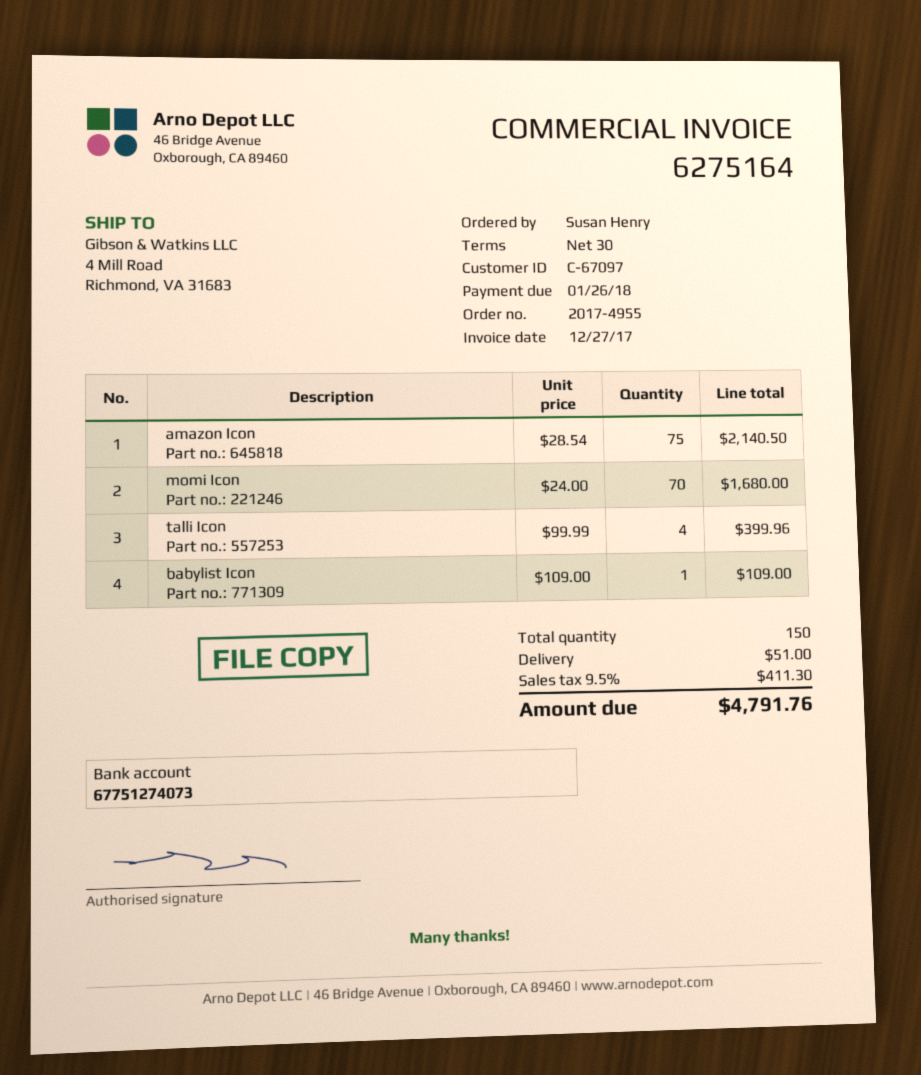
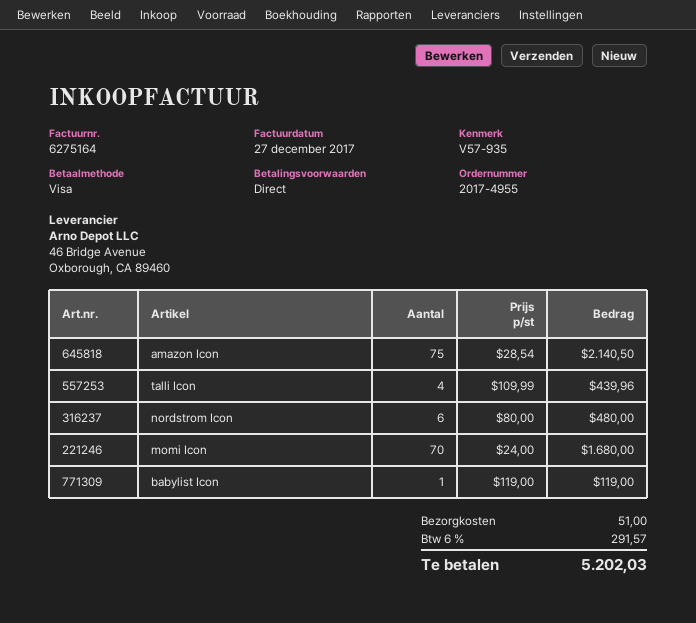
payment terms: 30 days -> on receipt
talli Icon: 4 x 99.99 = 399.96 -> 4 x 109.99 = 439.96
babylist Icon: 1 x 109.00 = 109.00 -> 1 x 119.00 = 119.00
nordstrom Icon: none -> 6 x 80.00 = 480.00
tax: 9.5% = 411.30 -> 6% = 291.57
total: 4791.76 -> 5202.03

